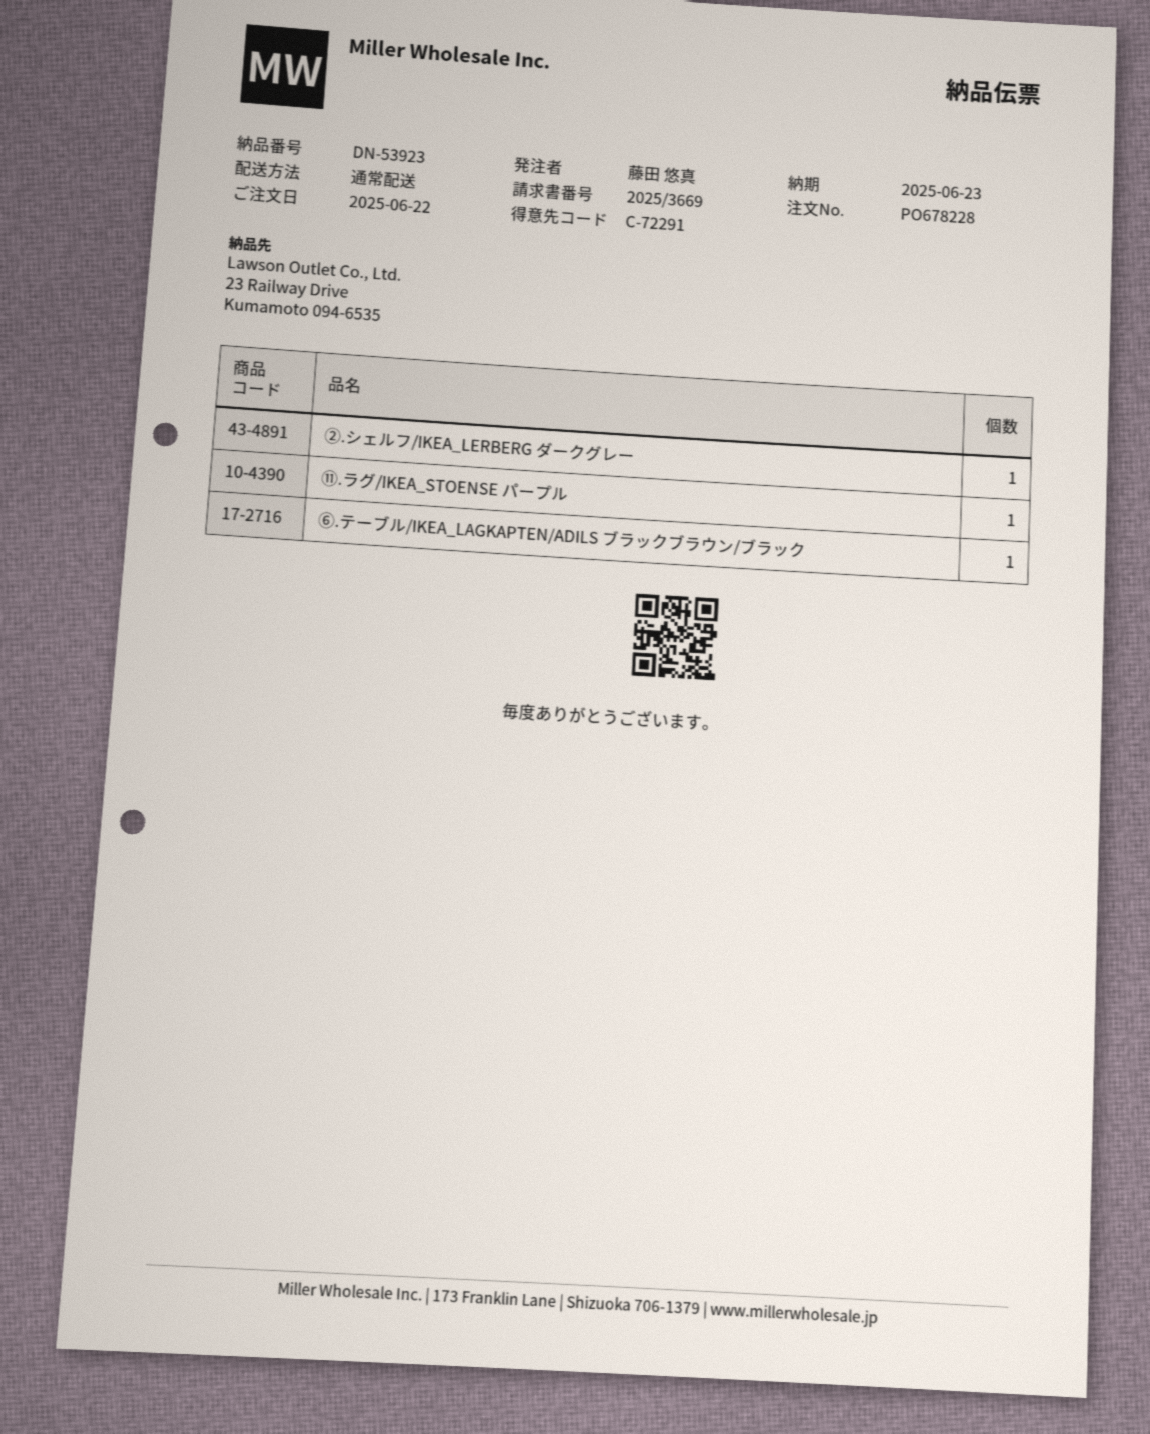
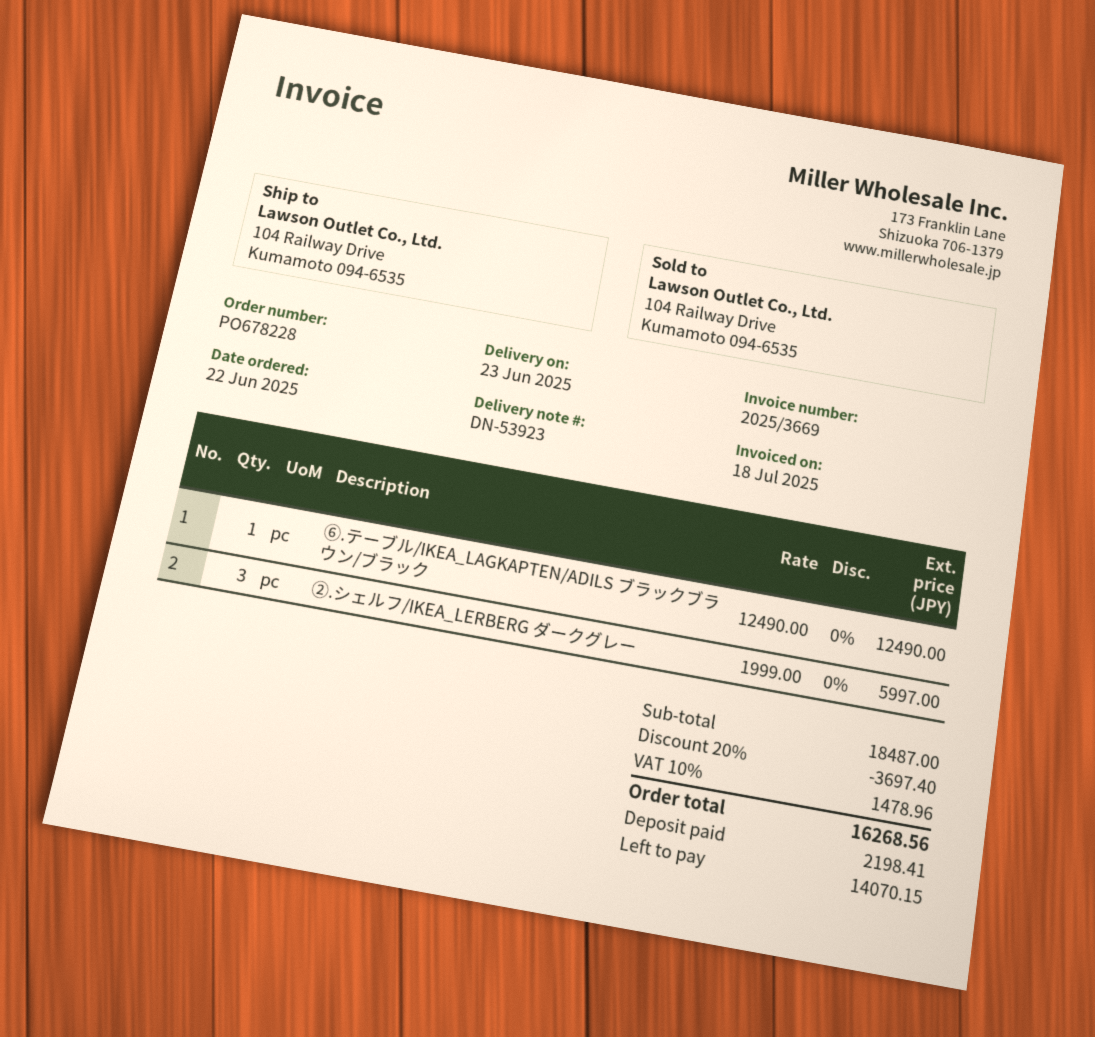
ship to: 23 Railway Drive, Kumamoto 094-6535 -> 104 Railway Drive, Kumamoto 094-6535
②.シェルフ/IKEA_LERBERG ダークグレー: 1 -> 3
⑪.ラグ/IKEA_STOENSE パープル: 1 -> none

